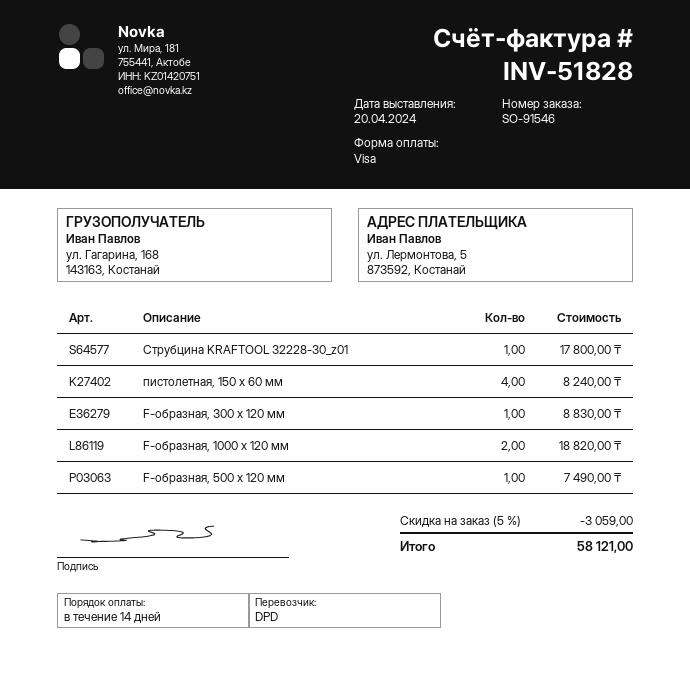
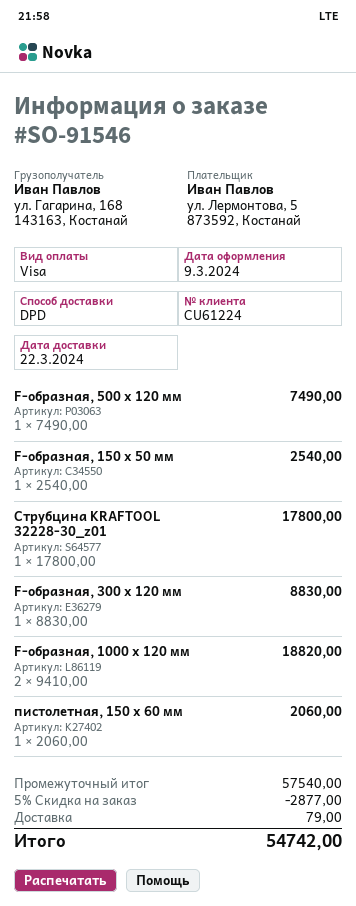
пистолетная, 150 х 60 мм: 4 for 8240.00 -> 1 for 2060.00
F-образная, 150 х 50 мм: none -> 1 for 2540.00
discount: 5% = 3059.00 -> 5% = 2877.00
shipping: none -> 79.00
total: 58121.00 -> 54742.00

